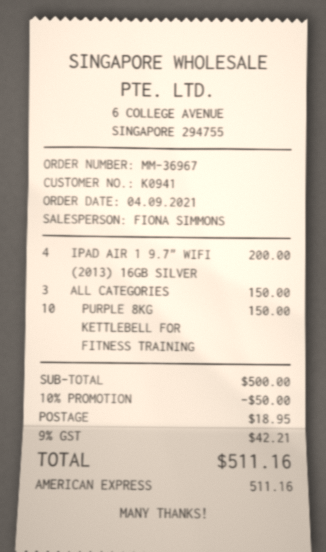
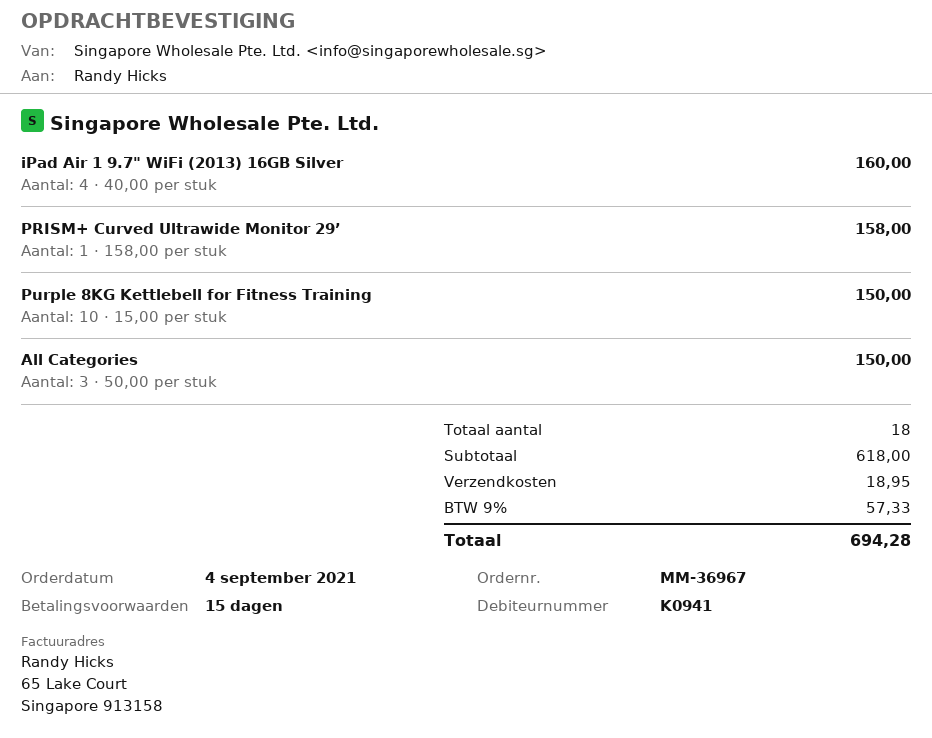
IPAD AIR 1 9.7" WIFI (2013) 16GB SILVER: 4 for 200.00 -> 4 for 160.00
PRISM+ Curved Ultrawide Monitor 29’: none -> 1 for 158.00
subtotal: 500.00 -> 618.00
discount: 10% = 50.00 -> none
tax: 9% = 42.21 -> 9% = 57.33
total: 511.16 -> 694.28

